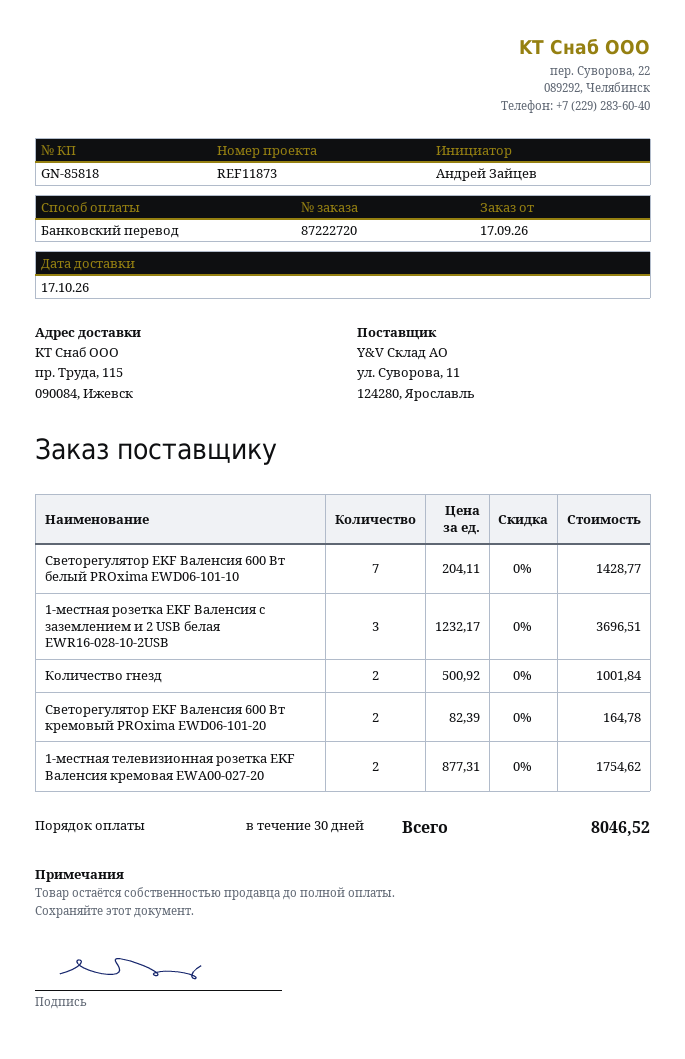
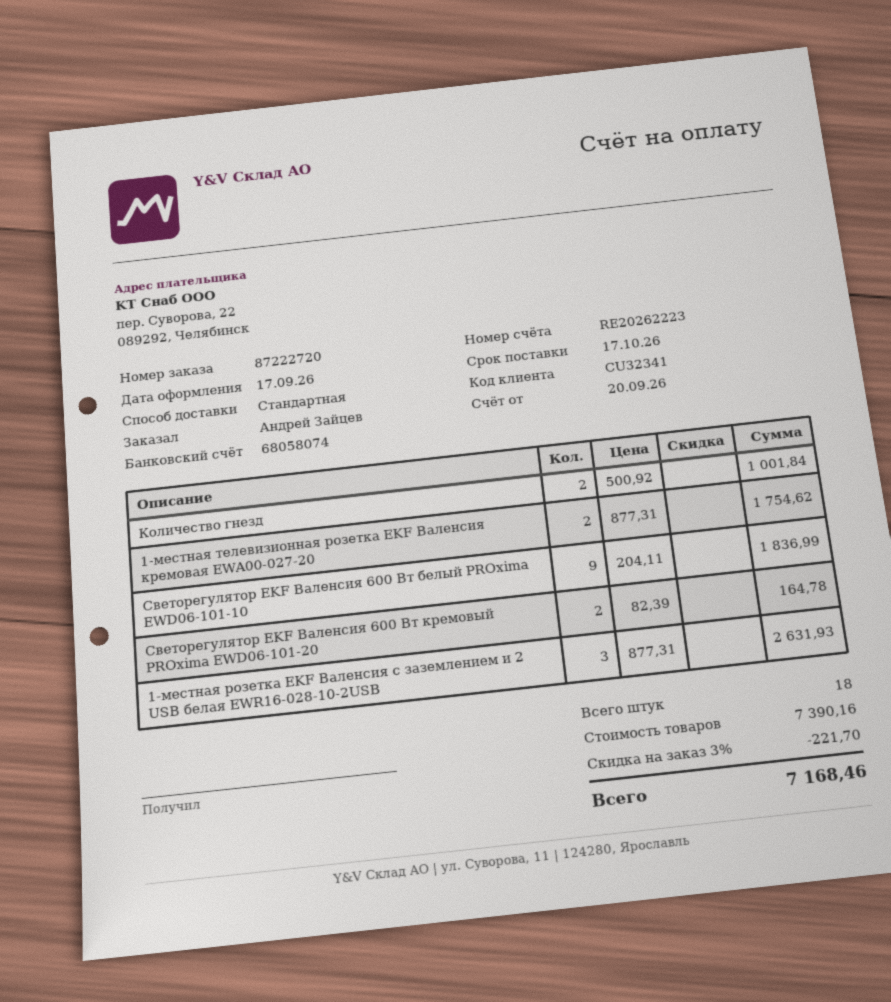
Светорегулятор EKF Валенсия 600 Вт белый PROxima EWD06-101-10: 7 x 204.11 = 1428.77 -> 9 x 204.11 = 1836.99
1-местная розетка EKF Валенсия с заземлением и 2 USB белая EWR16-028-10-2USB: 3 x 1232.17 = 3696.51 -> 3 x 877.31 = 2631.93
discount: none -> 3% = 221.70
total: 8046.52 -> 7168.46

